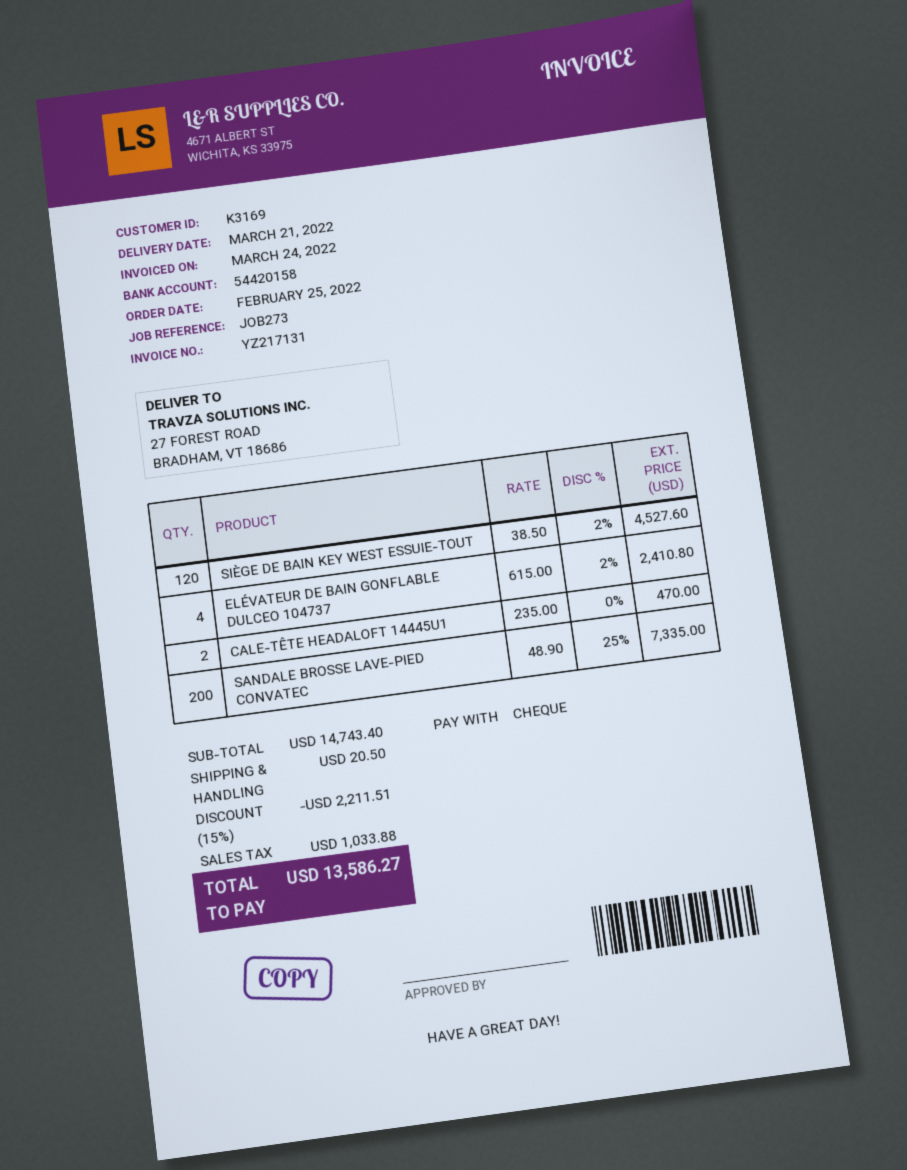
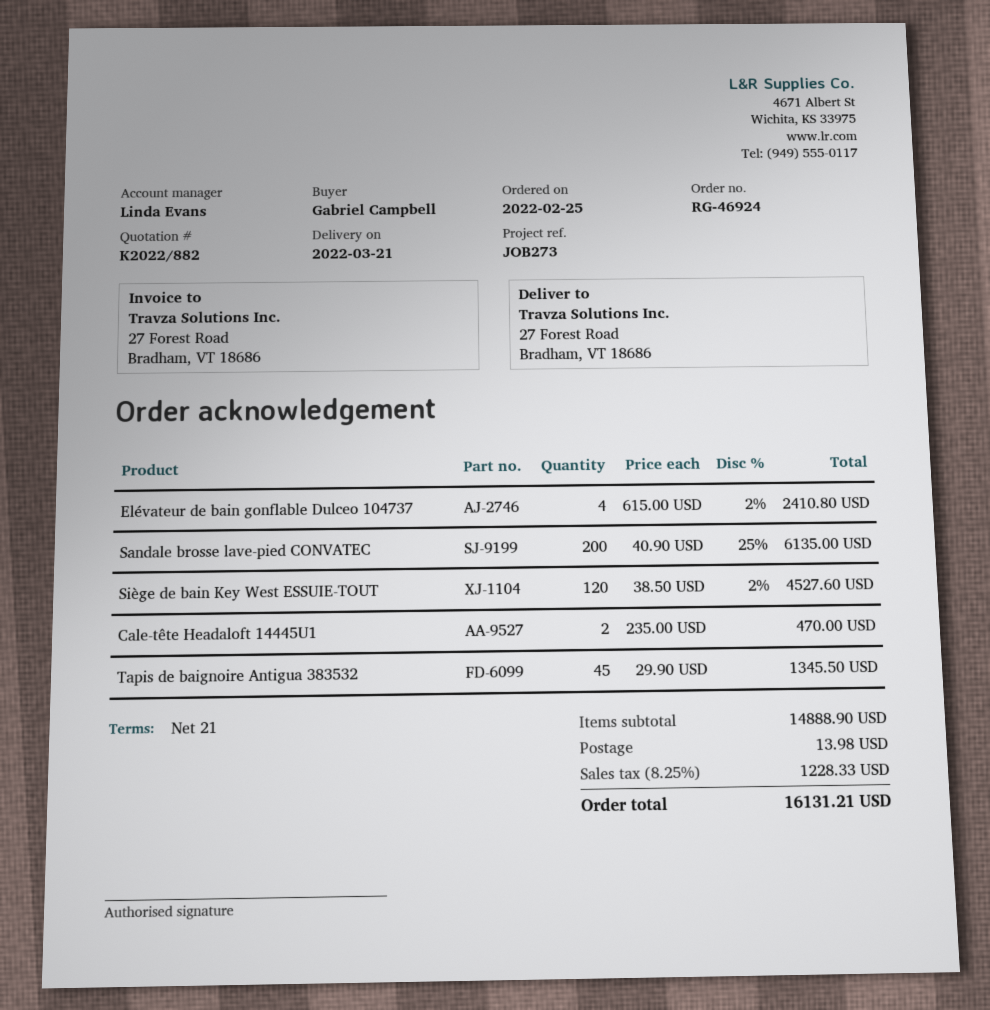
SANDALE BROSSE LAVE-PIED CONVATEC: 200 x 48.90 - 25% = 7335.00 -> 200 x 40.90 - 25% = 6135.00
Tapis de baignoire Antigua 383532: none -> 45 x 29.90 = 1345.50
subtotal: 14743.40 -> 14888.90
discount: 15% = 2211.51 -> none
shipping: 20.50 -> 13.98
tax: 1033.88 -> 1228.33
total: 13586.27 -> 16131.21

